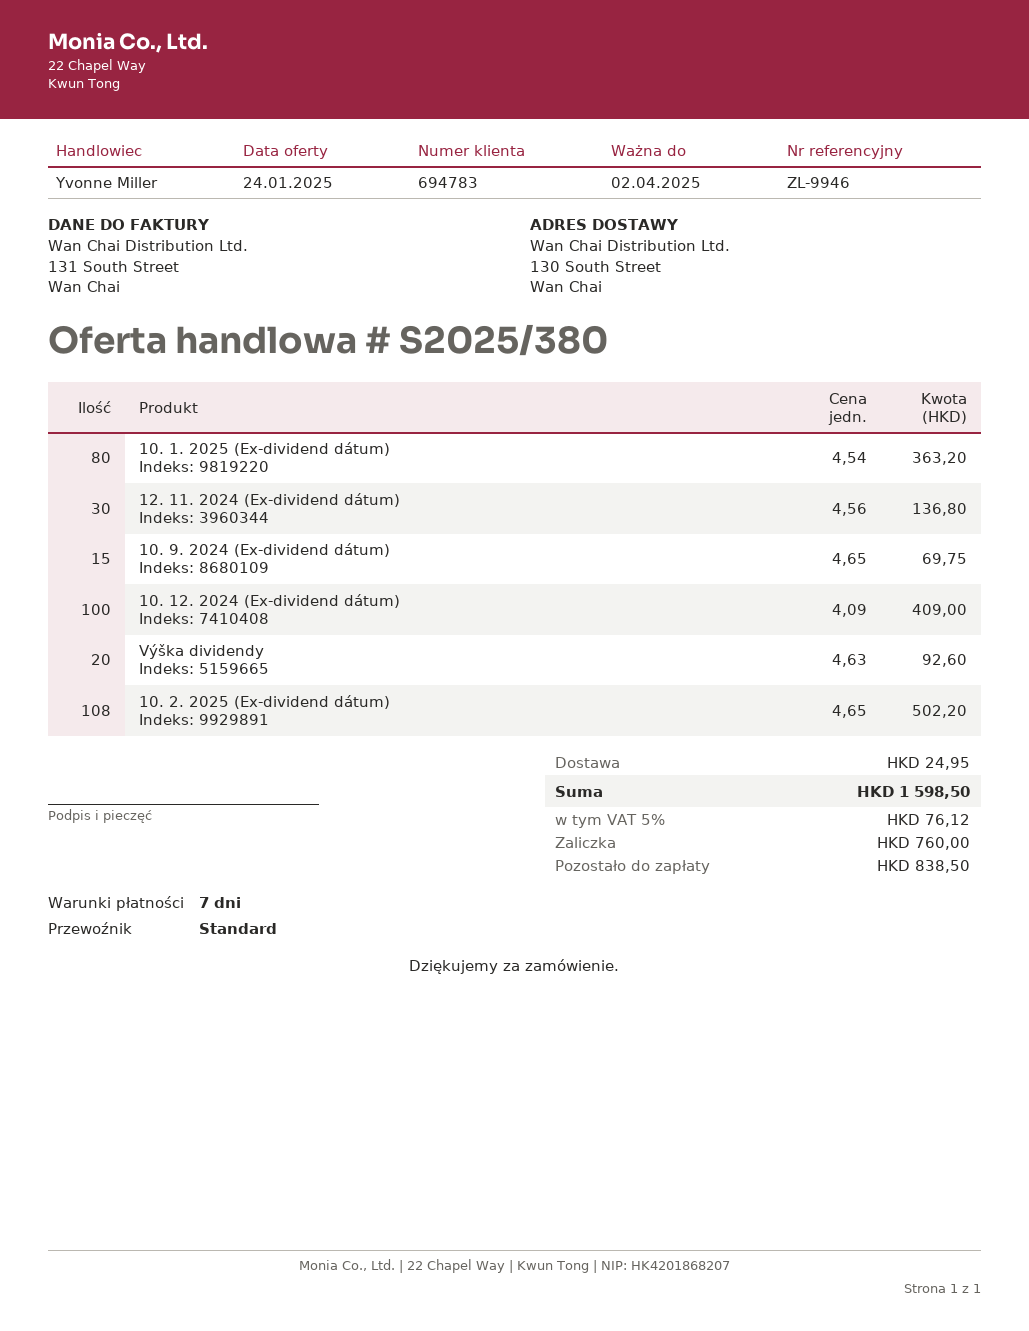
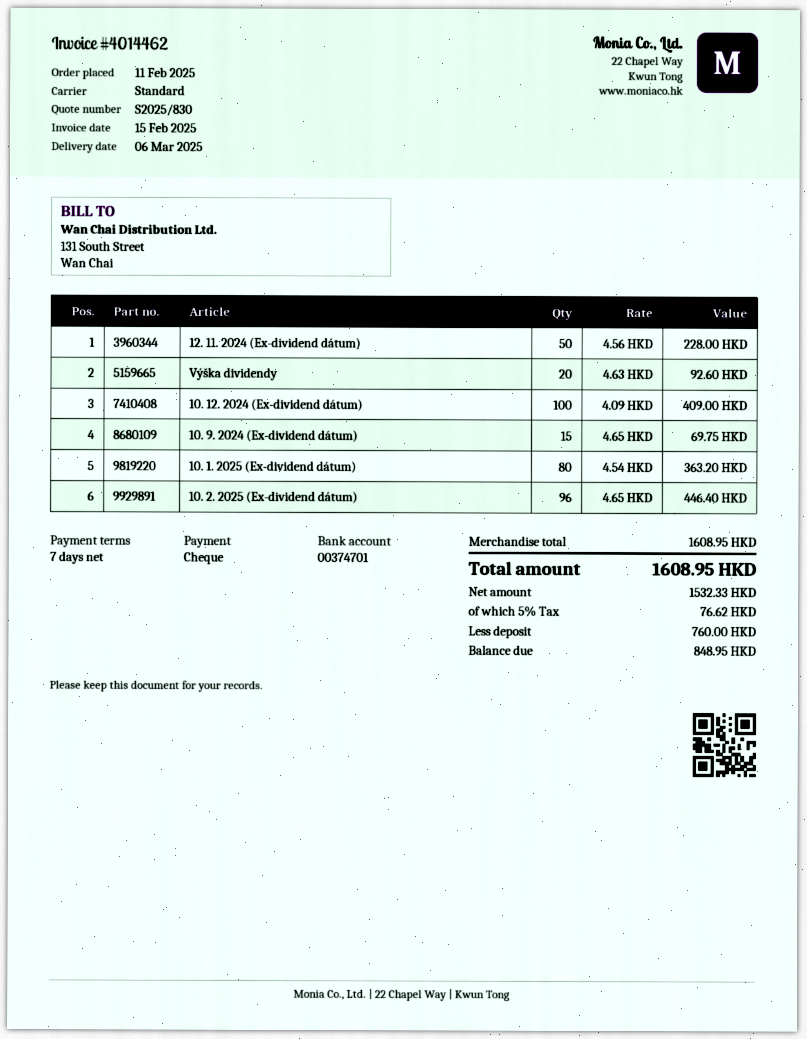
quote number: S2025/380 -> S2025/830
12. 11. 2024 (Ex-dividend dátum): 30 x 4.56 = 136.80 -> 50 x 4.56 = 228.00
10. 2. 2025 (Ex-dividend dátum): 108 x 4.65 = 502.20 -> 96 x 4.65 = 446.40
shipping: 24.95 -> none
tax: 5% = 76.12 -> 5% = 76.62
total: 1598.50 -> 1608.95
balance: 838.50 -> 848.95

